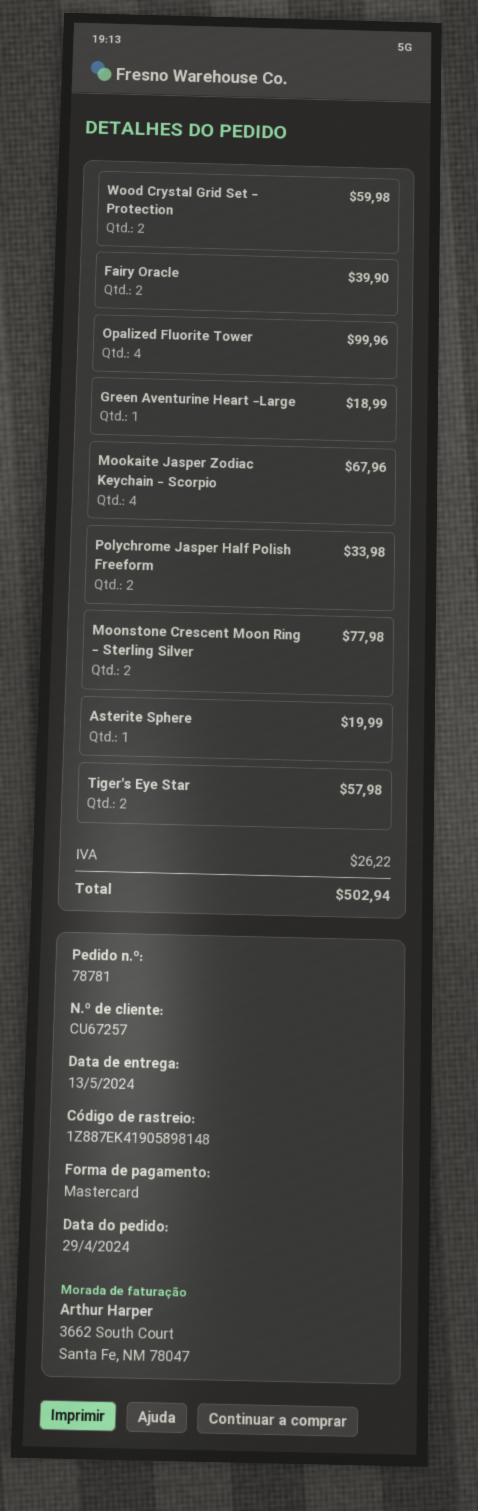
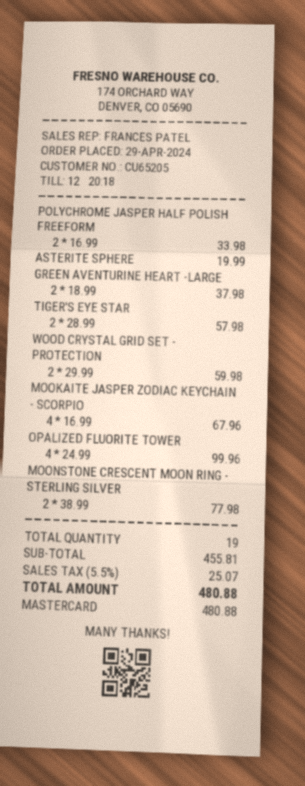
customer number: CU67257 -> CU65205
Fairy Oracle: 2 for 39.90 -> none
Green Aventurine Heart -Large: 1 for 18.99 -> 2 for 37.98
tax: 26.22 -> 25.07
total: 502.94 -> 480.88

